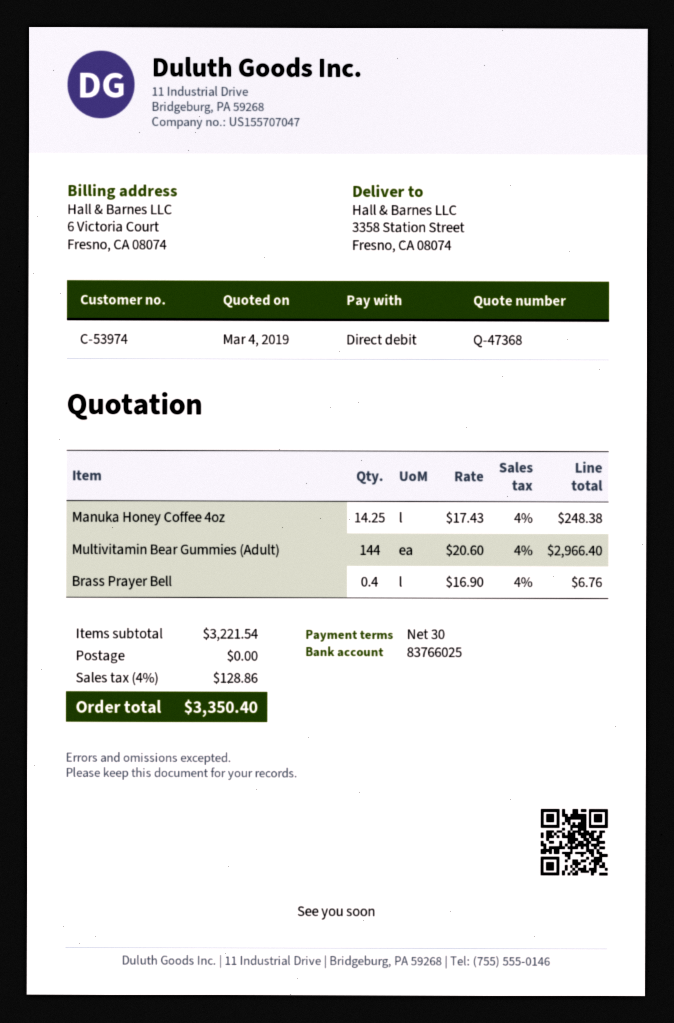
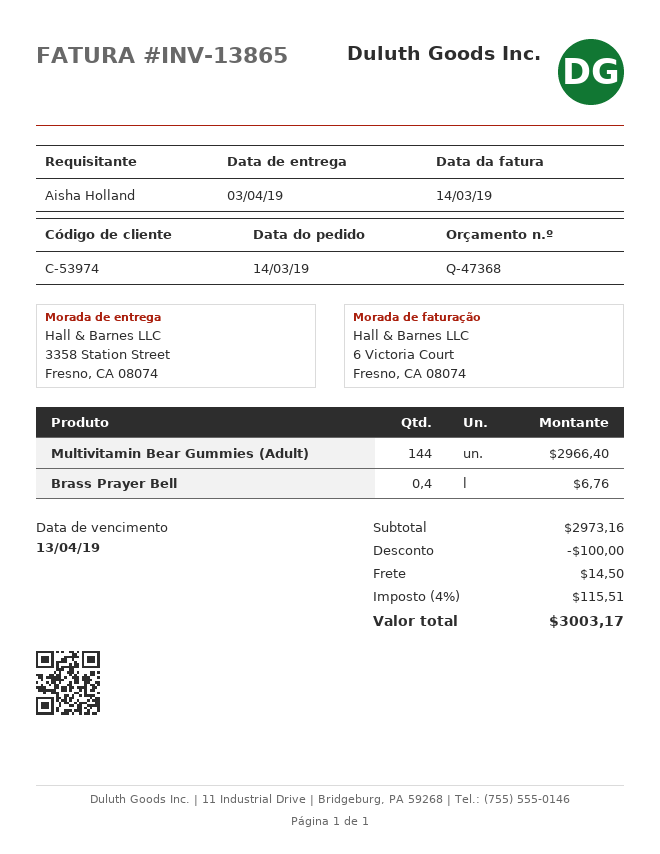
Manuka Honey Coffee 4oz: 14.25 for 248.38 -> none
subtotal: 3221.54 -> 2973.16
discount: none -> 100.00
shipping: 0.00 -> 14.50
tax: 4% = 128.86 -> 4% = 115.51
total: 3350.40 -> 3003.17

